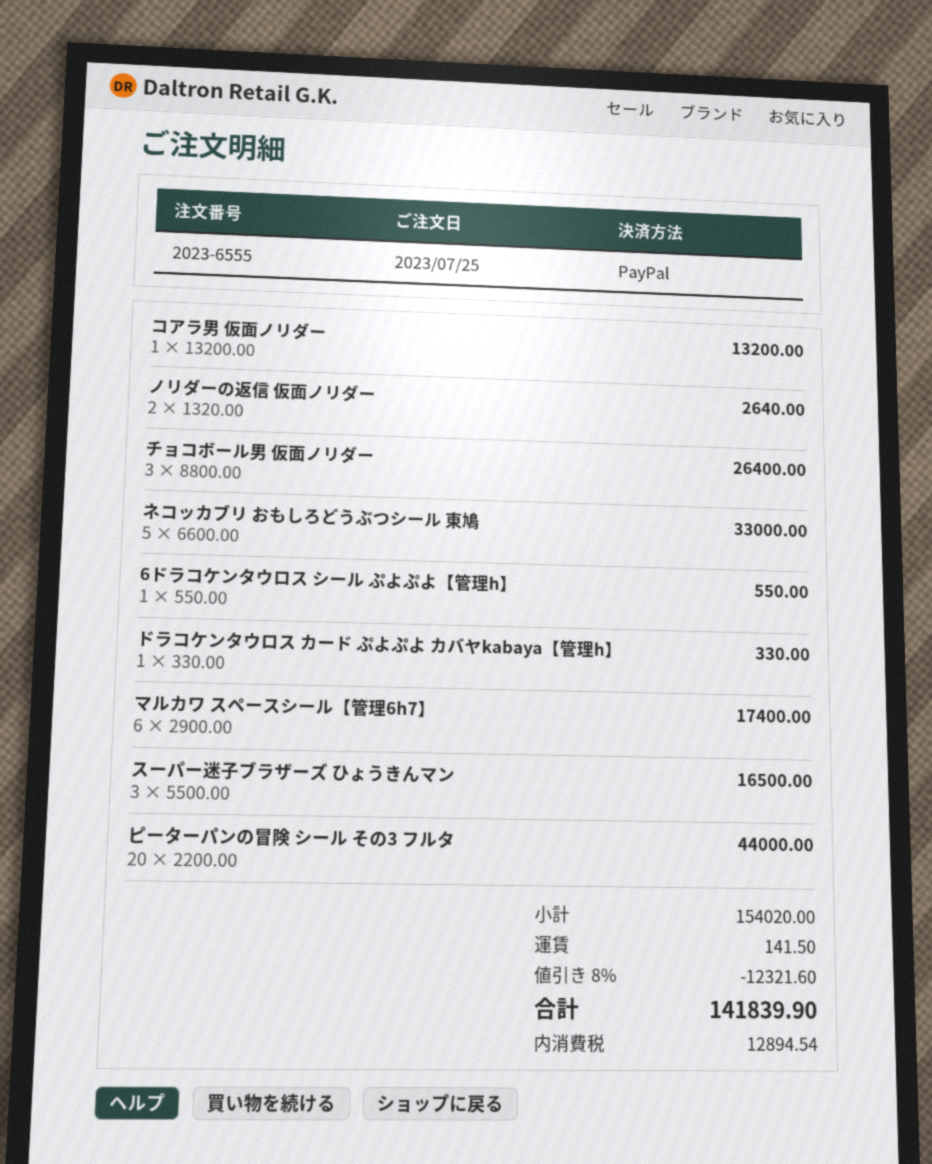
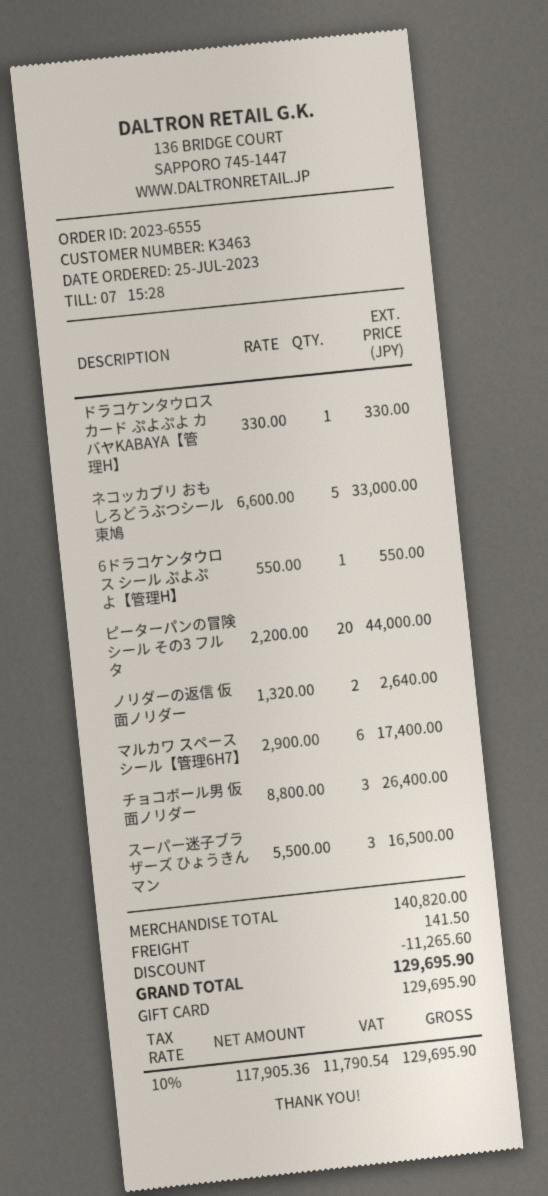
payment method: PayPal -> gift card
コアラ男 仮面ノリダー: 1 x 13200.00 = 13200.00 -> none
subtotal: 154020.00 -> 140820.00
discount: 12321.60 -> 11265.60
tax: 12894.54 -> 11790.54
total: 141839.90 -> 129695.90

